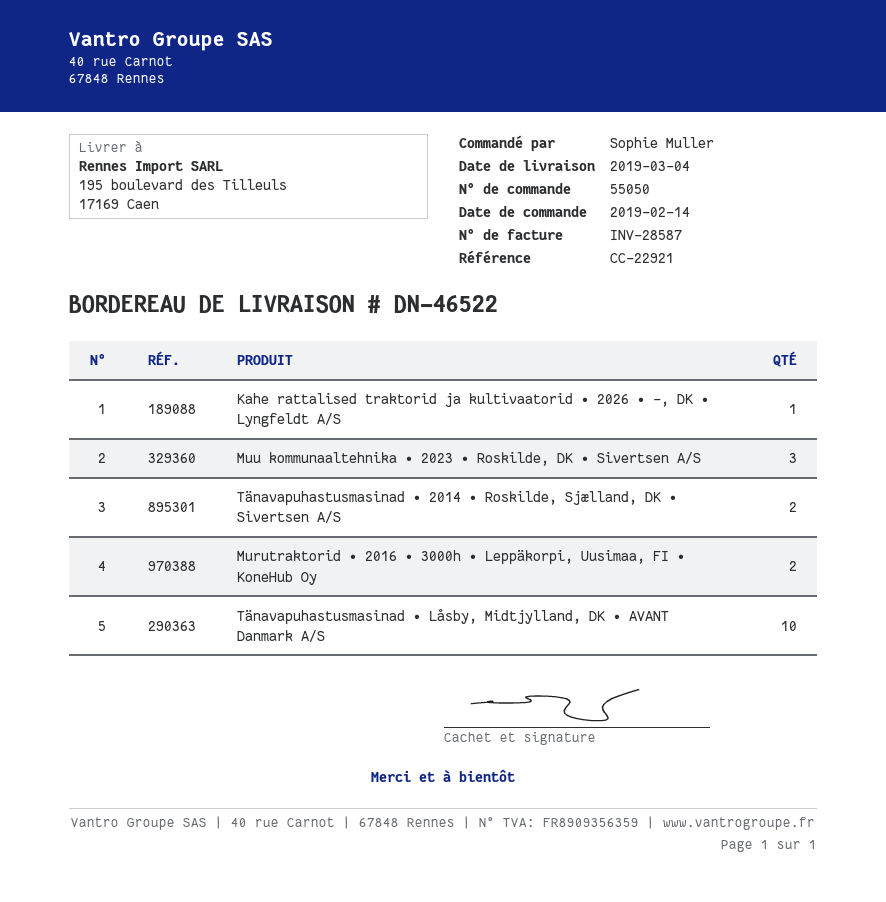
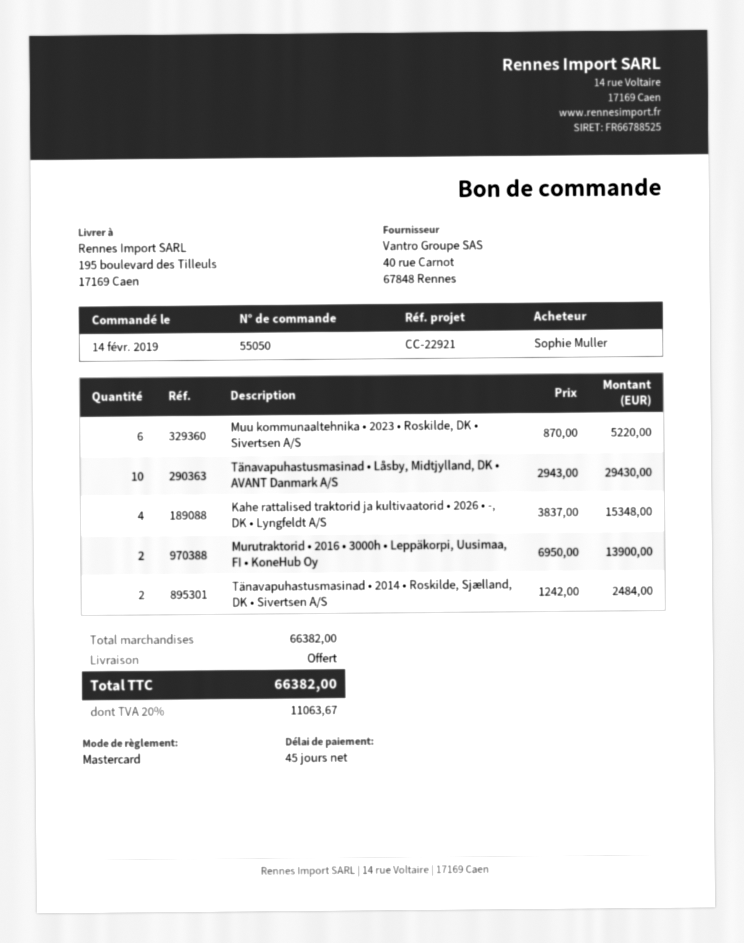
Kahe rattalised traktorid ja kultivaatorid • 2026 • -, DK • Lyngfeldt A/S: 1 -> 4
Muu kommunaaltehnika • 2023 • Roskilde, DK • Sivertsen A/S: 3 -> 6

